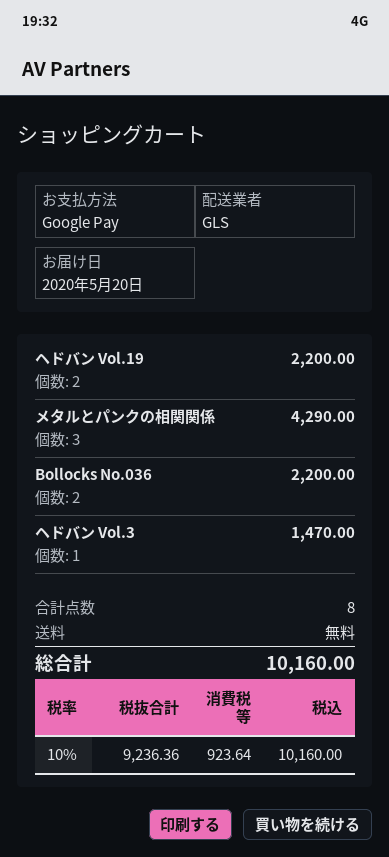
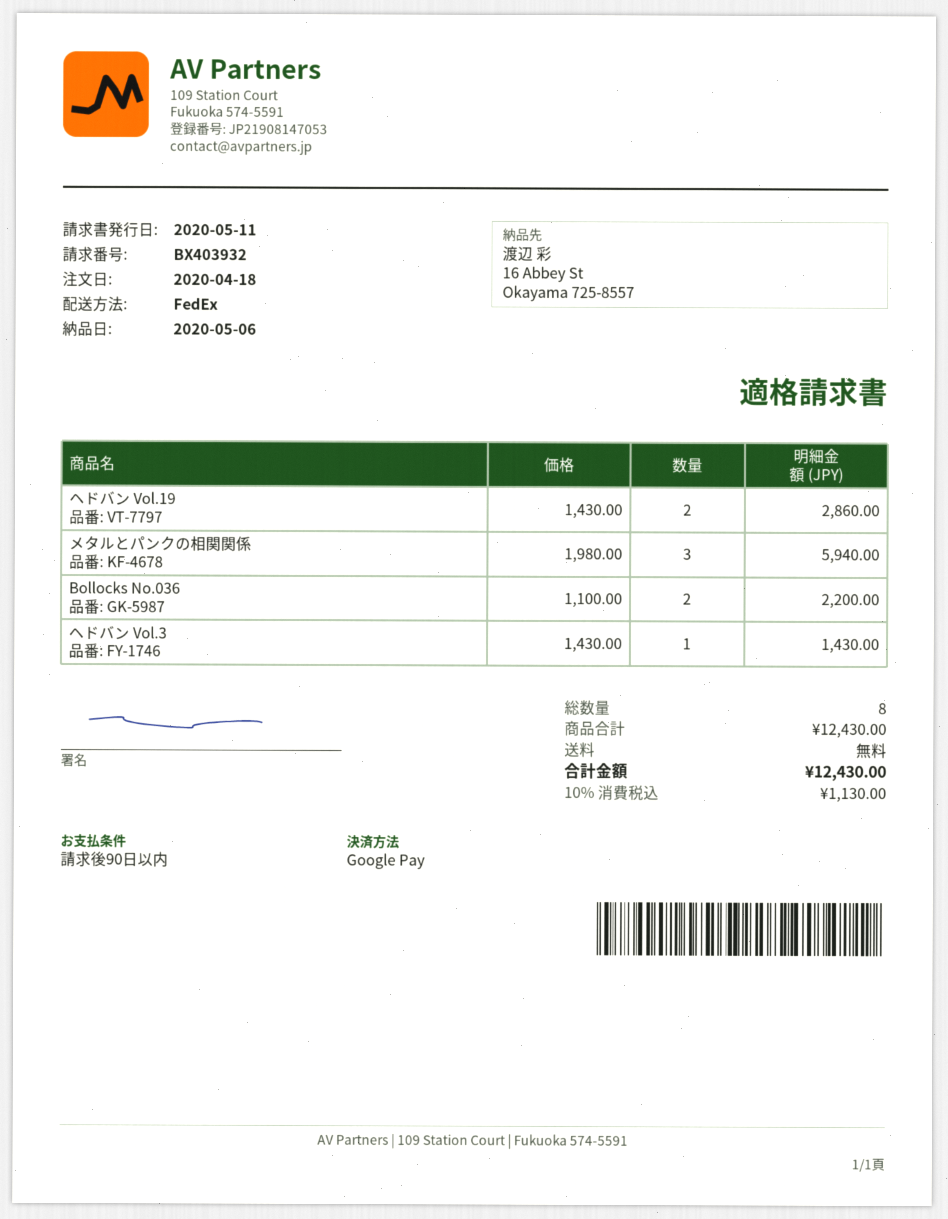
delivery date: 2020-05-20 -> 2020-05-06
shipping method: GLS -> FedEx
ヘドバン Vol.19: 2 for 2200.00 -> 2 for 2860.00
メタルとパンクの相関関係: 3 for 4290.00 -> 3 for 5940.00
ヘドバン Vol.3: 1 for 1470.00 -> 1 for 1430.00
tax: 10% = 923.64 -> 10% = 1130.00
total: 10160.00 -> 12430.00

